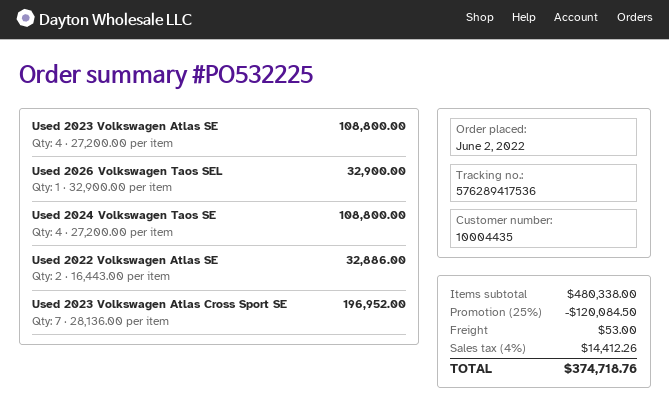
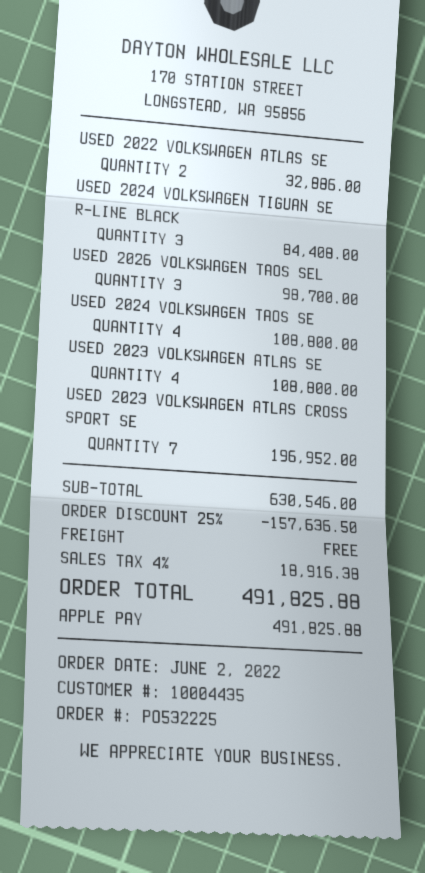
Used 2026 Volkswagen Taos SEL: 1 for 32900.00 -> 3 for 98700.00
USED 2024 VOLKSWAGEN TIGUAN SE R-LINE BLACK: none -> 3 for 84408.00
subtotal: 480338.00 -> 630546.00
discount: 25% = 120084.50 -> 25% = 157636.50
shipping: 53.00 -> 0.00
tax: 4% = 14412.26 -> 4% = 18916.38
total: 374718.76 -> 491825.88

